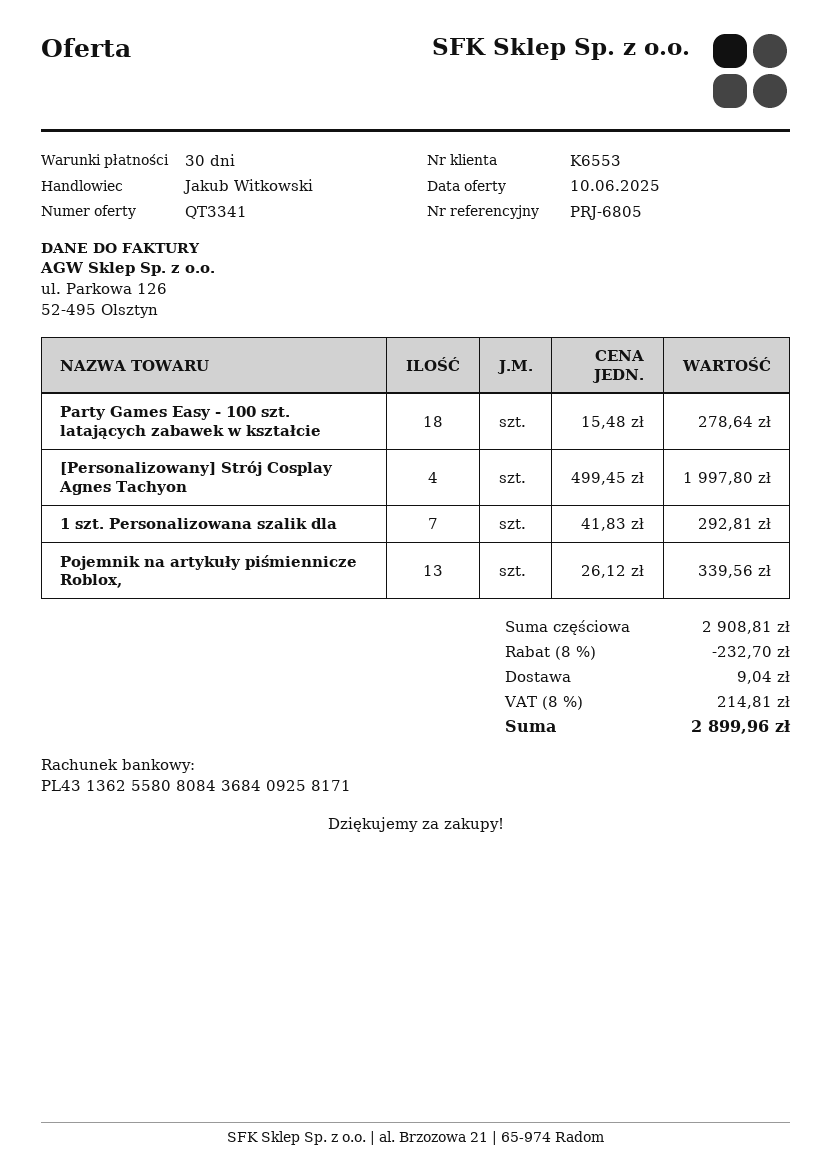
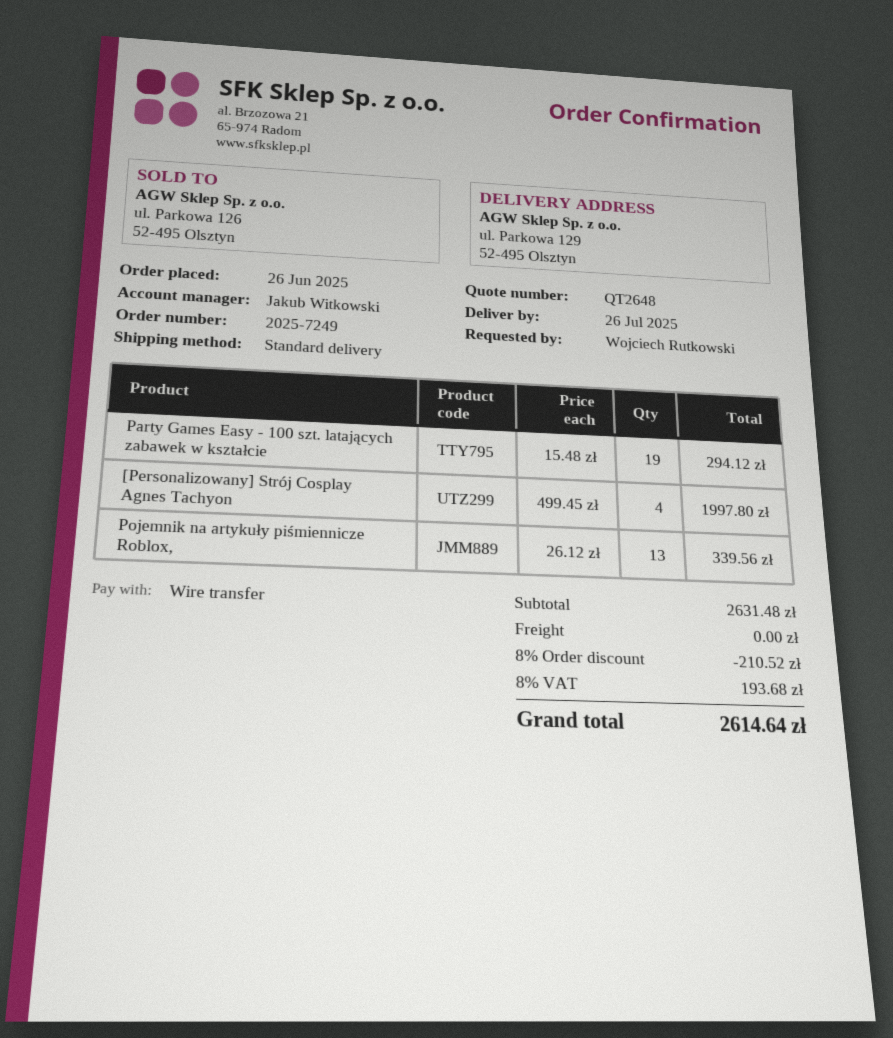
quote number: QT3341 -> QT2648
Party Games Easy - 100 szt. latających zabawek w kształcie: 18 x 15.48 = 278.64 -> 19 x 15.48 = 294.12
1 szt. Personalizowana szalik dla: 7 x 41.83 = 292.81 -> none
subtotal: 2908.81 -> 2631.48
discount: 8% = 232.70 -> 8% = 210.52
shipping: 9.04 -> 0.00
tax: 8% = 214.81 -> 8% = 193.68
total: 2899.96 -> 2614.64

